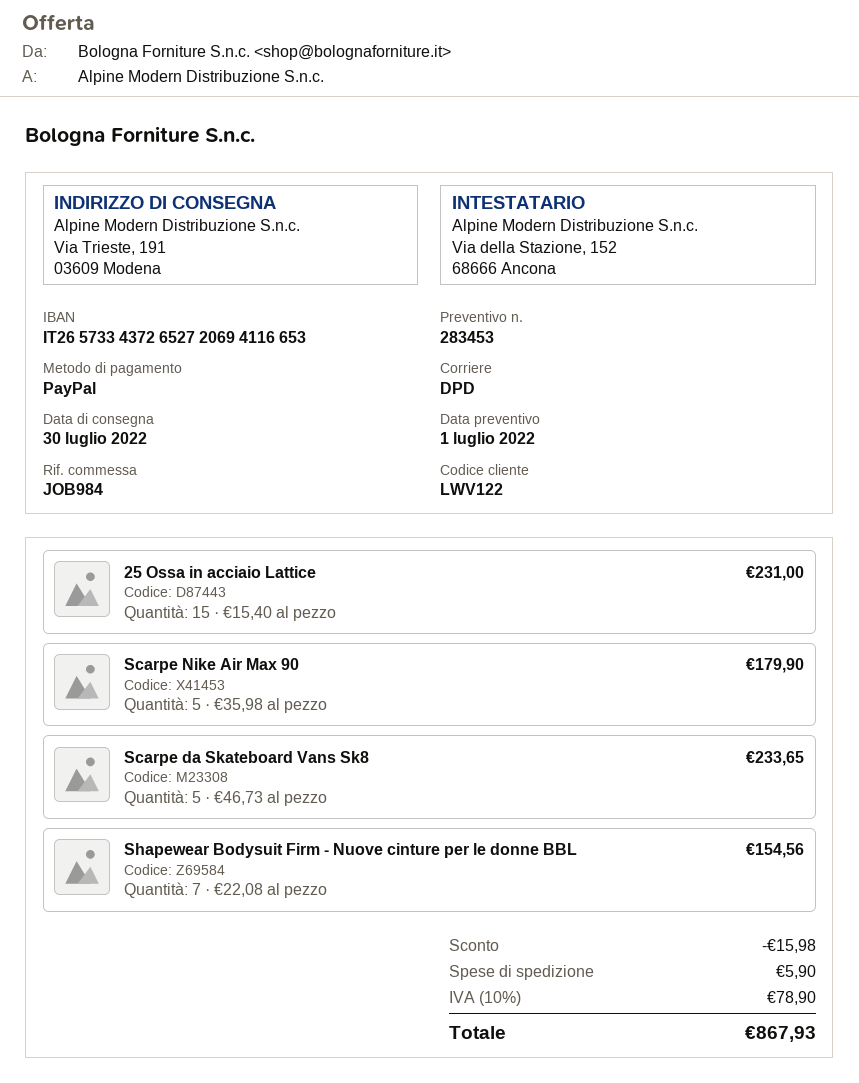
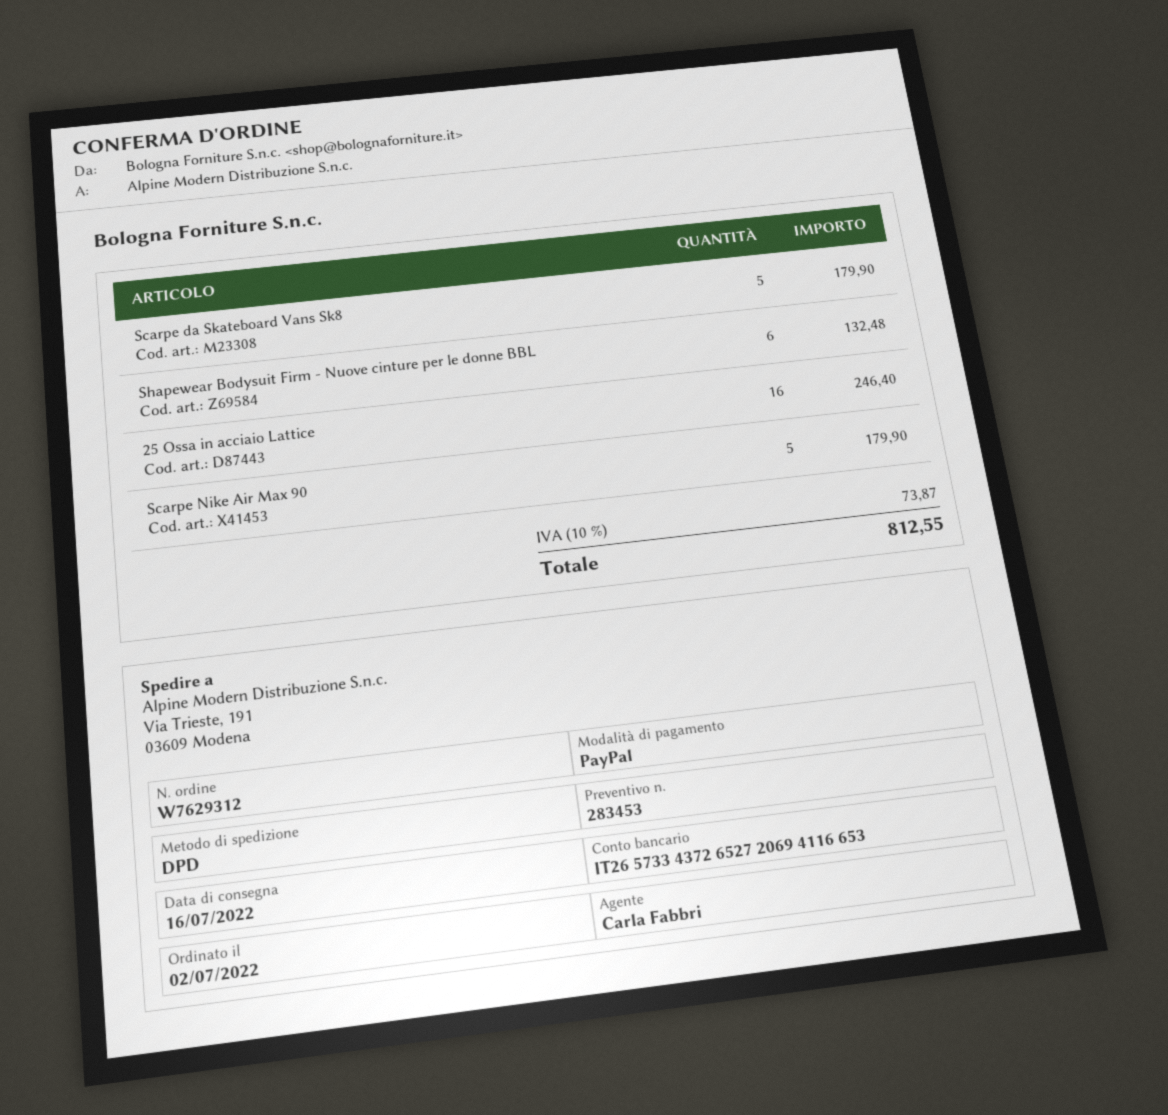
delivery date: 2022-07-30 -> 2022-07-16
25 Ossa in acciaio Lattice: 15 for 231.00 -> 16 for 246.40
Scarpe da Skateboard Vans Sk8: 5 for 233.65 -> 5 for 179.90
Shapewear Bodysuit Firm - Nuove cinture per le donne BBL: 7 for 154.56 -> 6 for 132.48
discount: 15.98 -> none
shipping: 5.90 -> none
tax: 10% = 78.90 -> 10% = 73.87
total: 867.93 -> 812.55

